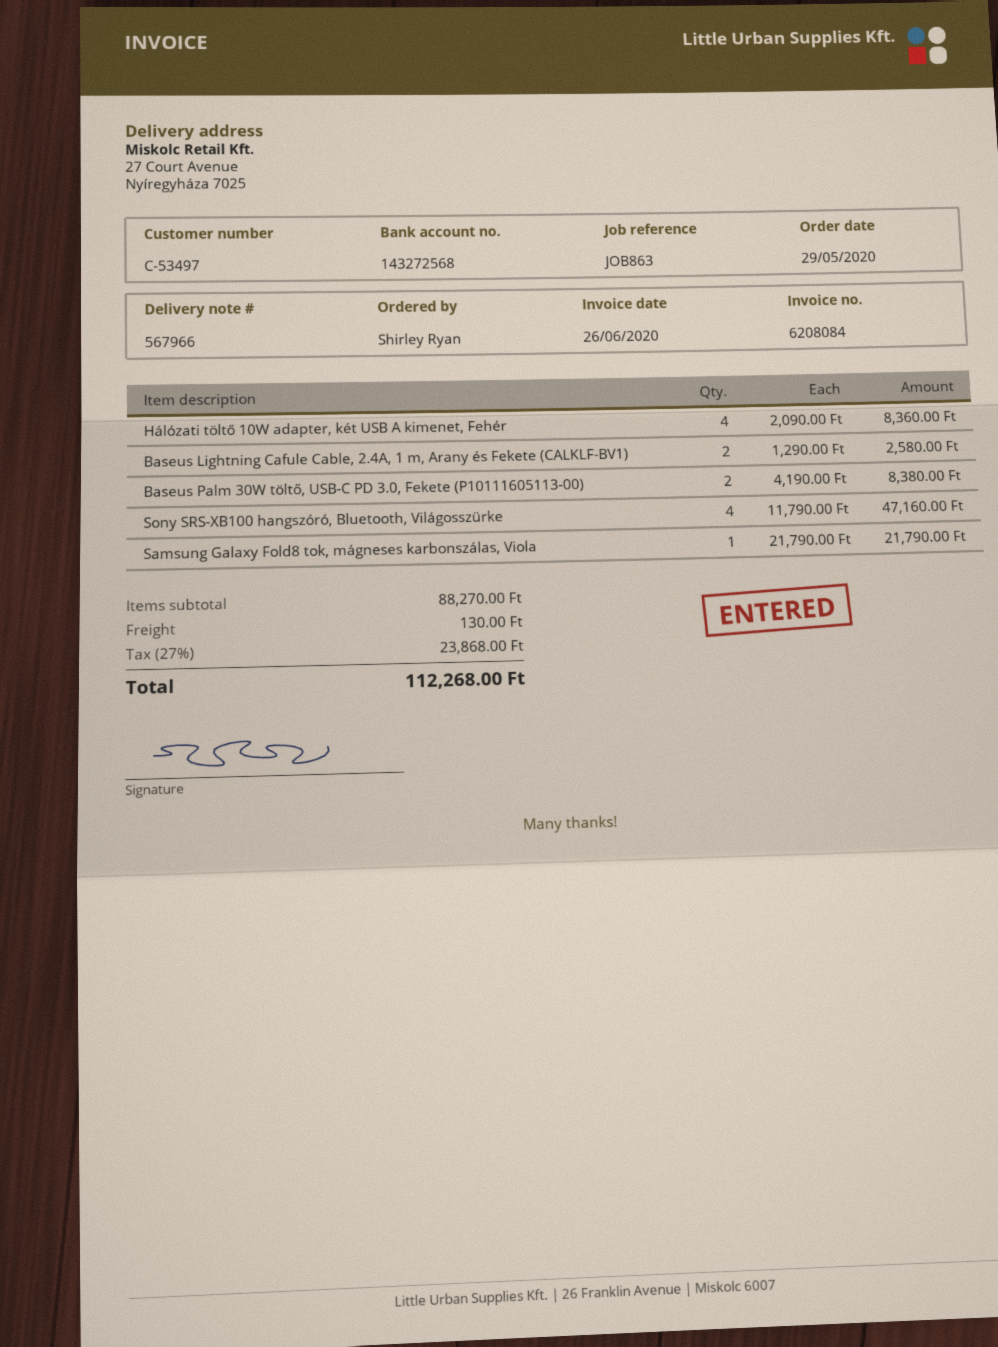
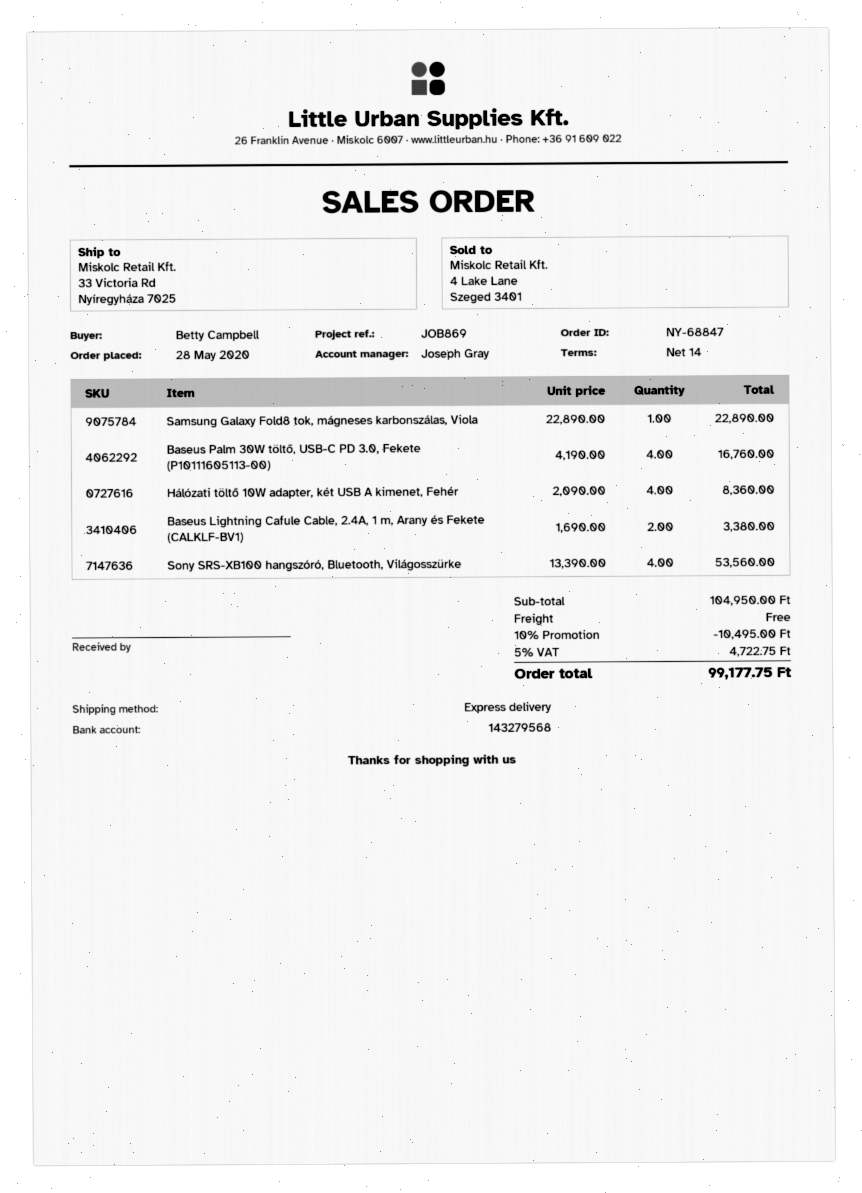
order date: 2020-05-29 -> 2020-05-28
reference: JOB863 -> JOB869
ordered by: Shirley Ryan -> Betty Campbell
bank account: 143272568 -> 143279568
ship to: 27 Court Avenue, Nyíregyháza 7025 -> 33 Victoria Rd, Nyíregyháza 7025
Baseus Lightning Cafule Cable, 2.4A, 1 m, Arany és Fekete (CALKLF-BV1): 2 x 1290.00 = 2580.00 -> 2 x 1690.00 = 3380.00
Baseus Palm 30W töltő, USB-C PD 3.0, Fekete (P10111605113-00): 2 x 4190.00 = 8380.00 -> 4 x 4190.00 = 16760.00
Sony SRS-XB100 hangszóró, Bluetooth, Világosszürke: 4 x 11790.00 = 47160.00 -> 4 x 13390.00 = 53560.00
Samsung Galaxy Fold8 tok, mágneses karbonszálas, Viola: 1 x 21790.00 = 21790.00 -> 1 x 22890.00 = 22890.00
subtotal: 88270.00 -> 104950.00
discount: none -> 10% = 10495.00
shipping: 130.00 -> 0.00
tax: 27% = 23868.00 -> 5% = 4722.75
total: 112268.00 -> 99177.75

